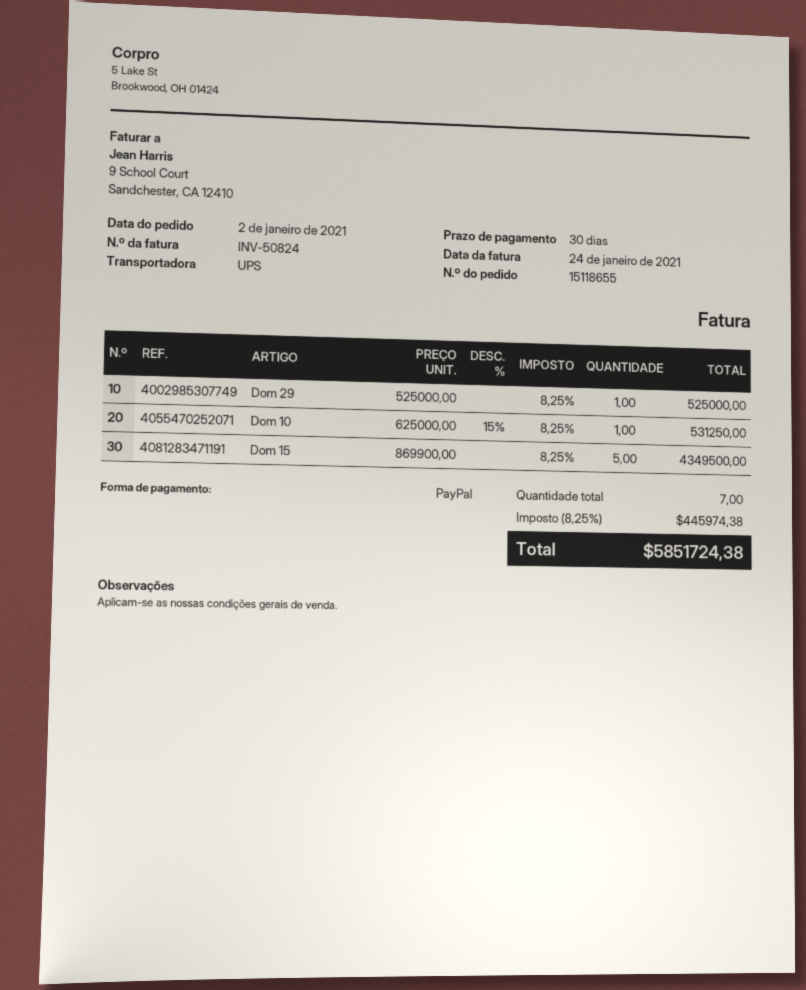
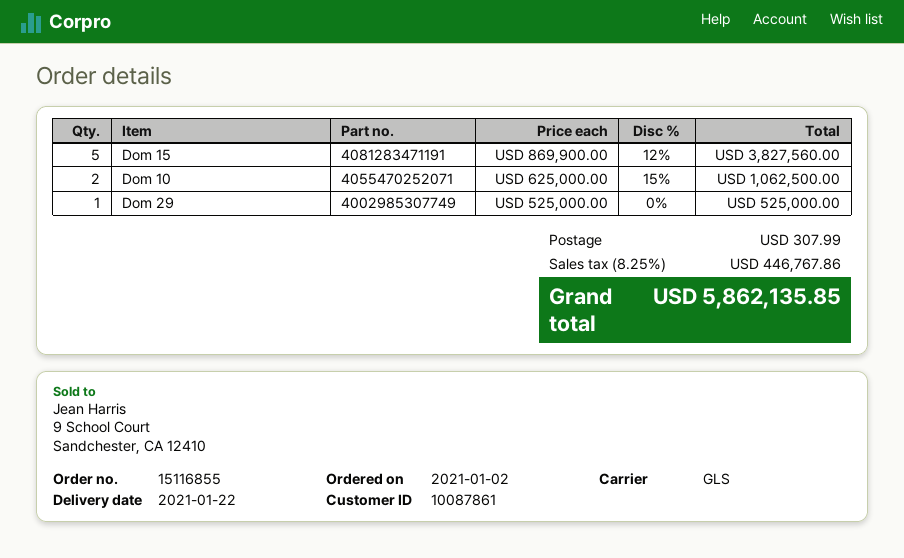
order number: 15118655 -> 15116855
shipping method: UPS -> GLS
Dom 10: 1 x 625000.00 - 15% = 531250.00 -> 2 x 625000.00 - 15% = 1062500.00
Dom 15: 5 x 869900.00 = 4349500.00 -> 5 x 869900.00 - 12% = 3827560.00
shipping: none -> 307.99
tax: 8.25% = 445974.38 -> 8.25% = 446767.86
total: 5851724.38 -> 5862135.85

